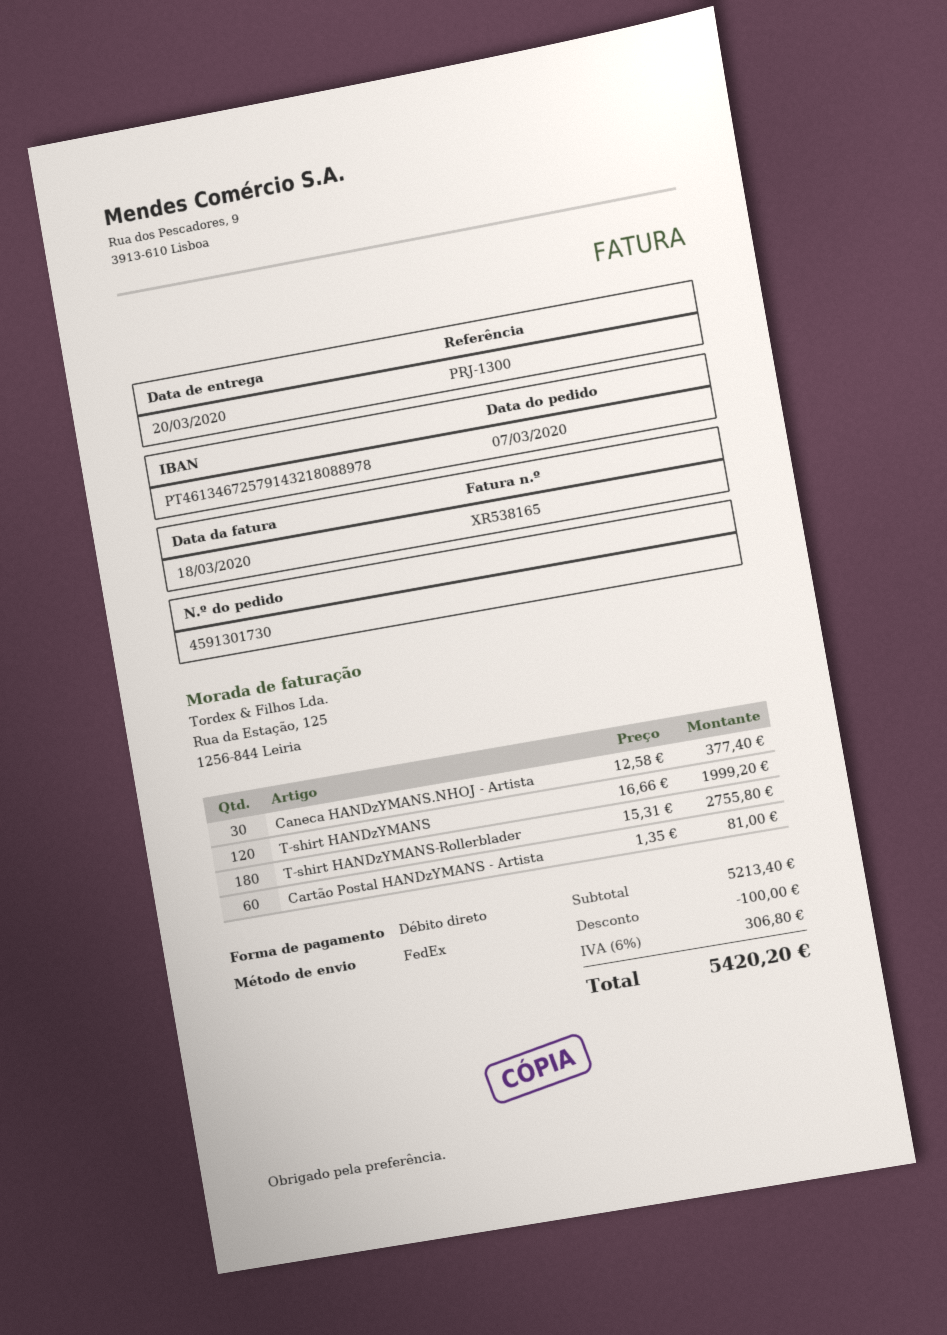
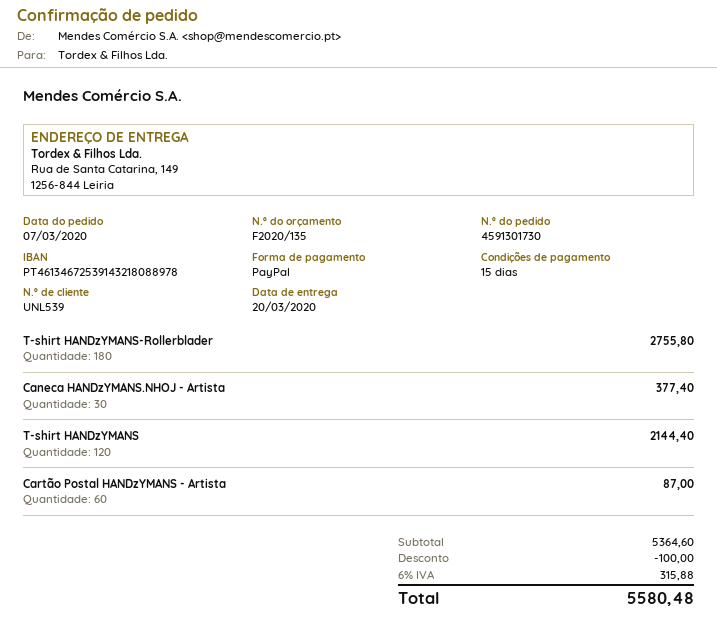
payment method: direct debit -> PayPal
bank account: PT46134672579143218088978 -> PT46134672539143218088978
T-shirt HANDzYMANS: 120 for 1999.20 -> 120 for 2144.40
Cartão Postal HANDzYMANS - Artista: 60 for 81.00 -> 60 for 87.00
subtotal: 5213.40 -> 5364.60
tax: 6% = 306.80 -> 6% = 315.88
total: 5420.20 -> 5580.48

